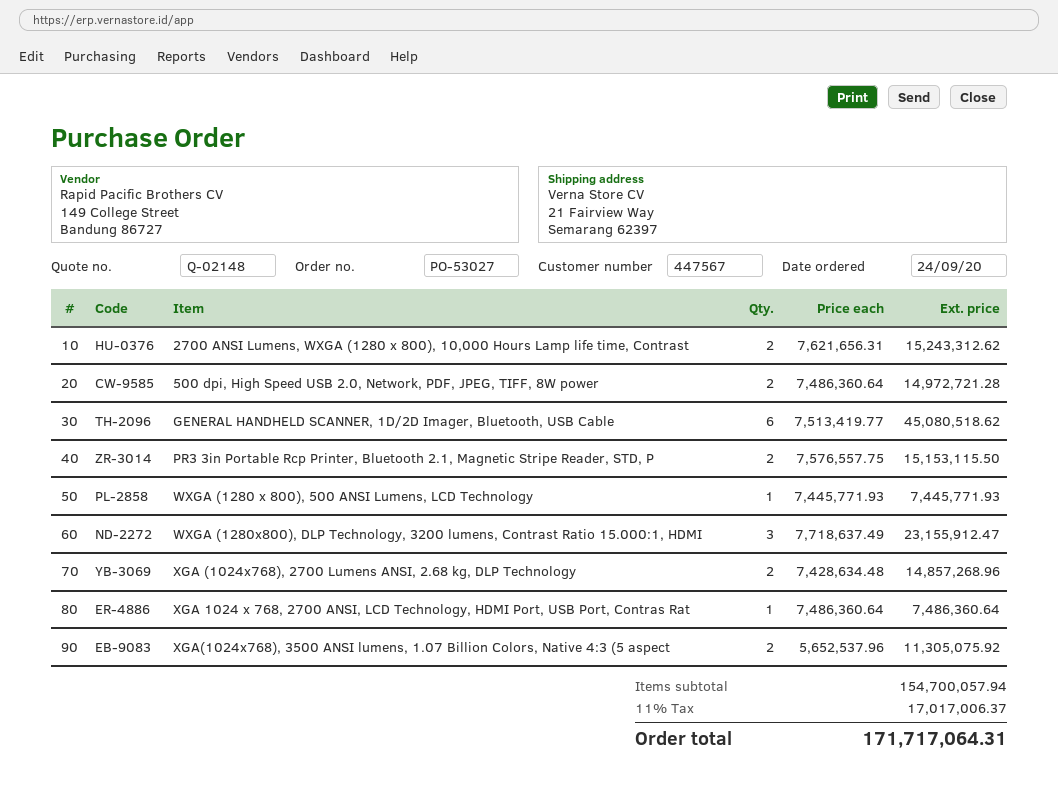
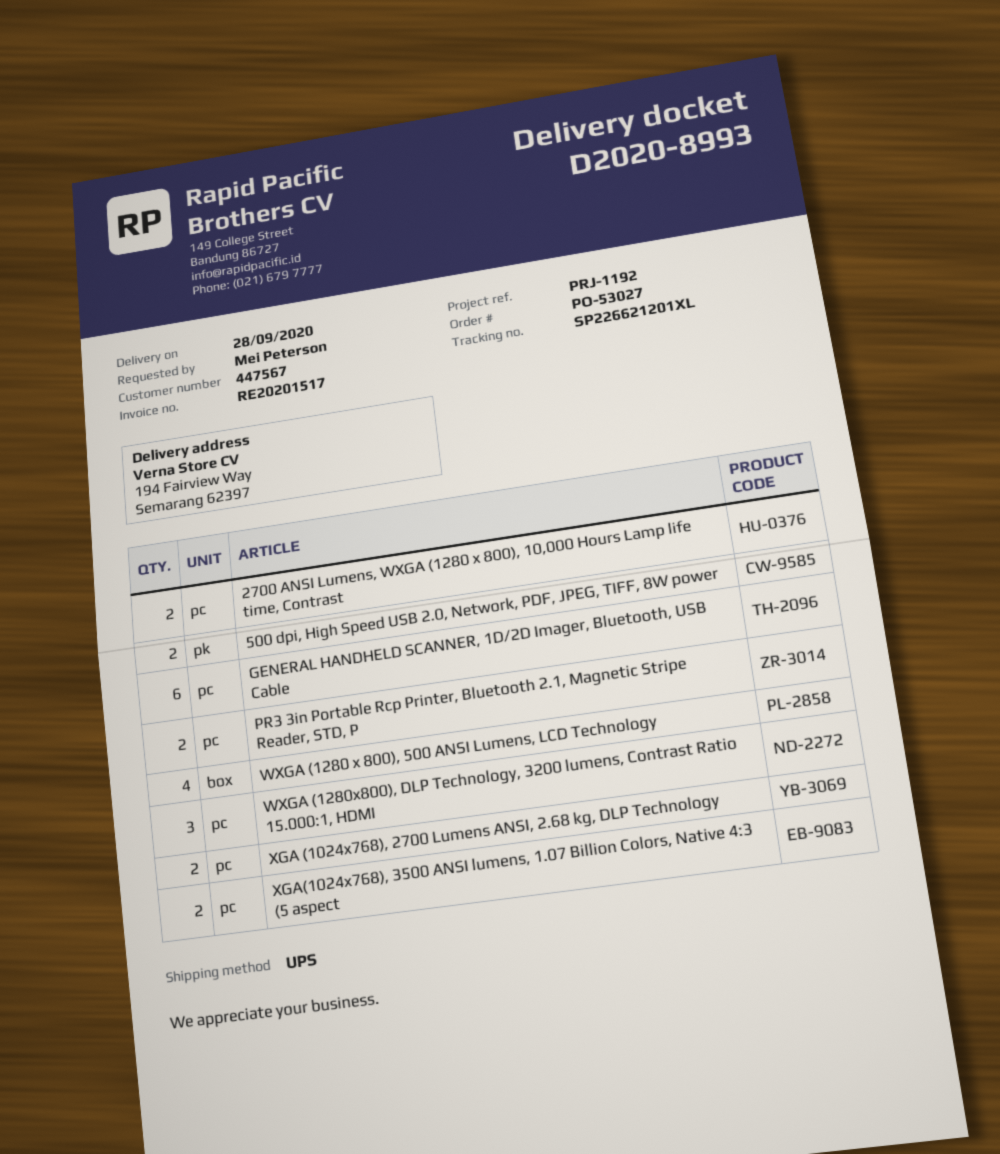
ship to: 21 Fairview Way, Semarang 62397 -> 194 Fairview Way, Semarang 62397
WXGA (1280 x 800), 500 ANSI Lumens, LCD Technology: 1 -> 4
XGA 1024 x 768, 2700 ANSI, LCD Technology, HDMI Port, USB Port, Contras Rat: 1 -> none

